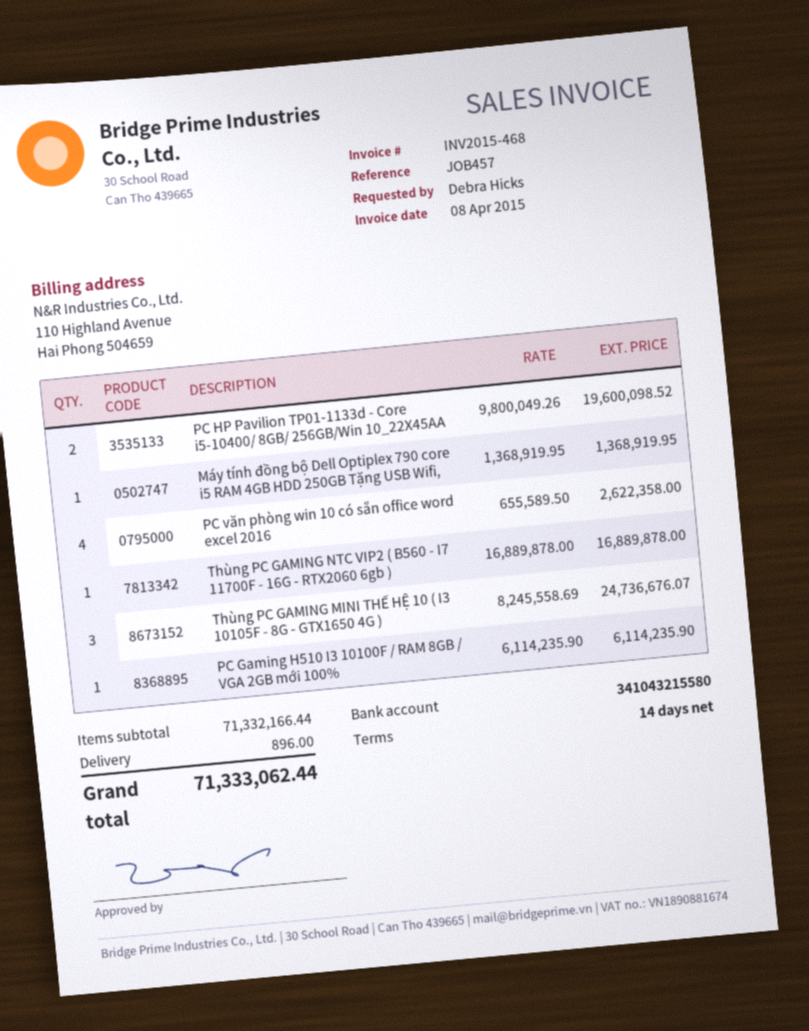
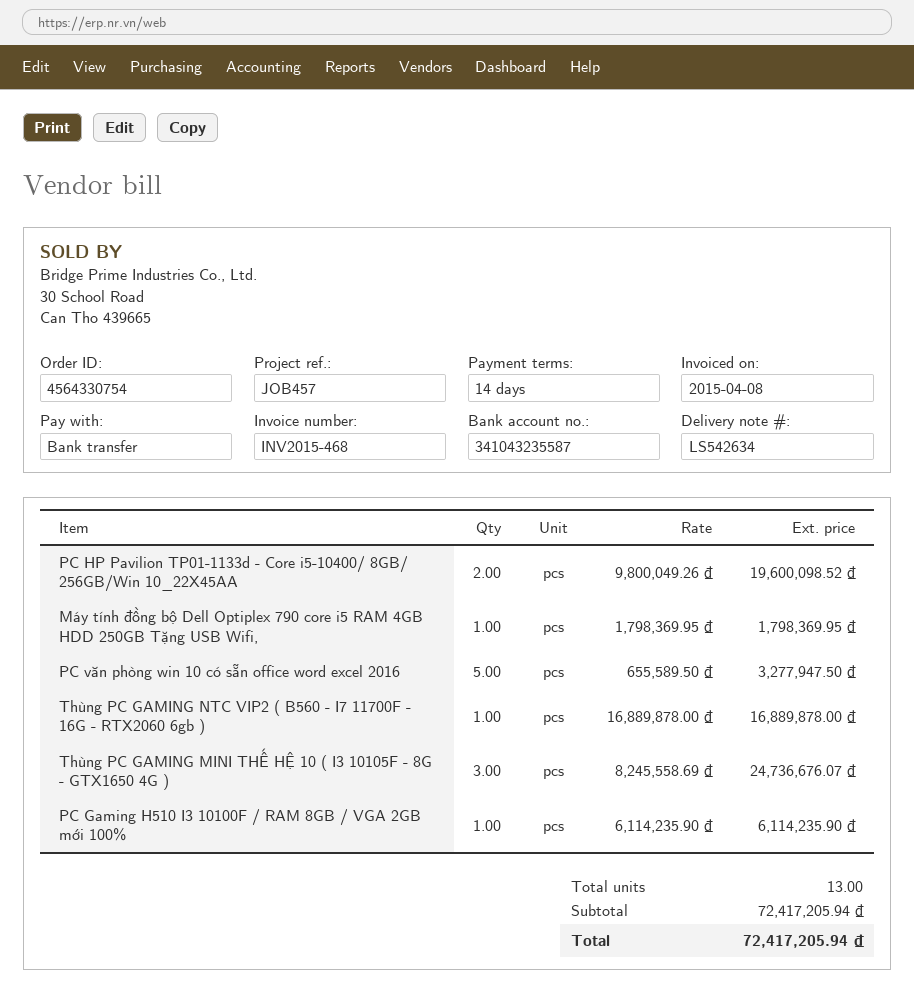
bank account: 341043215580 -> 341043235587
Máy tính đồng bộ Dell Optiplex 790 core i5 RAM 4GB HDD 250GB Tặng USB Wifi,: 1 x 1368919.95 = 1368919.95 -> 1 x 1798369.95 = 1798369.95
PC văn phòng win 10 có sẵn office word excel 2016: 4 x 655589.50 = 2622358.00 -> 5 x 655589.50 = 3277947.50
subtotal: 71332166.44 -> 72417205.94
shipping: 896.00 -> none
total: 71333062.44 -> 72417205.94

